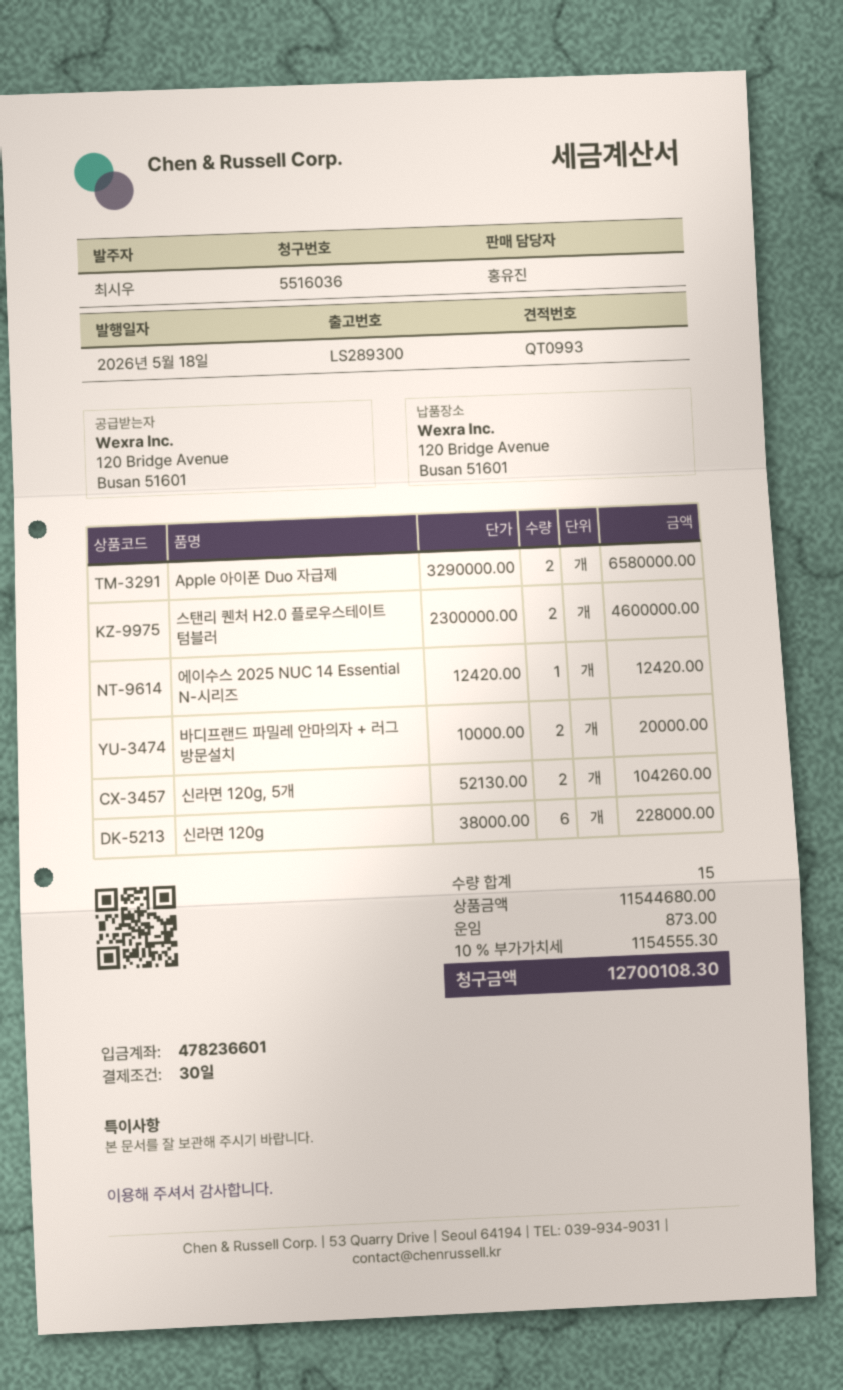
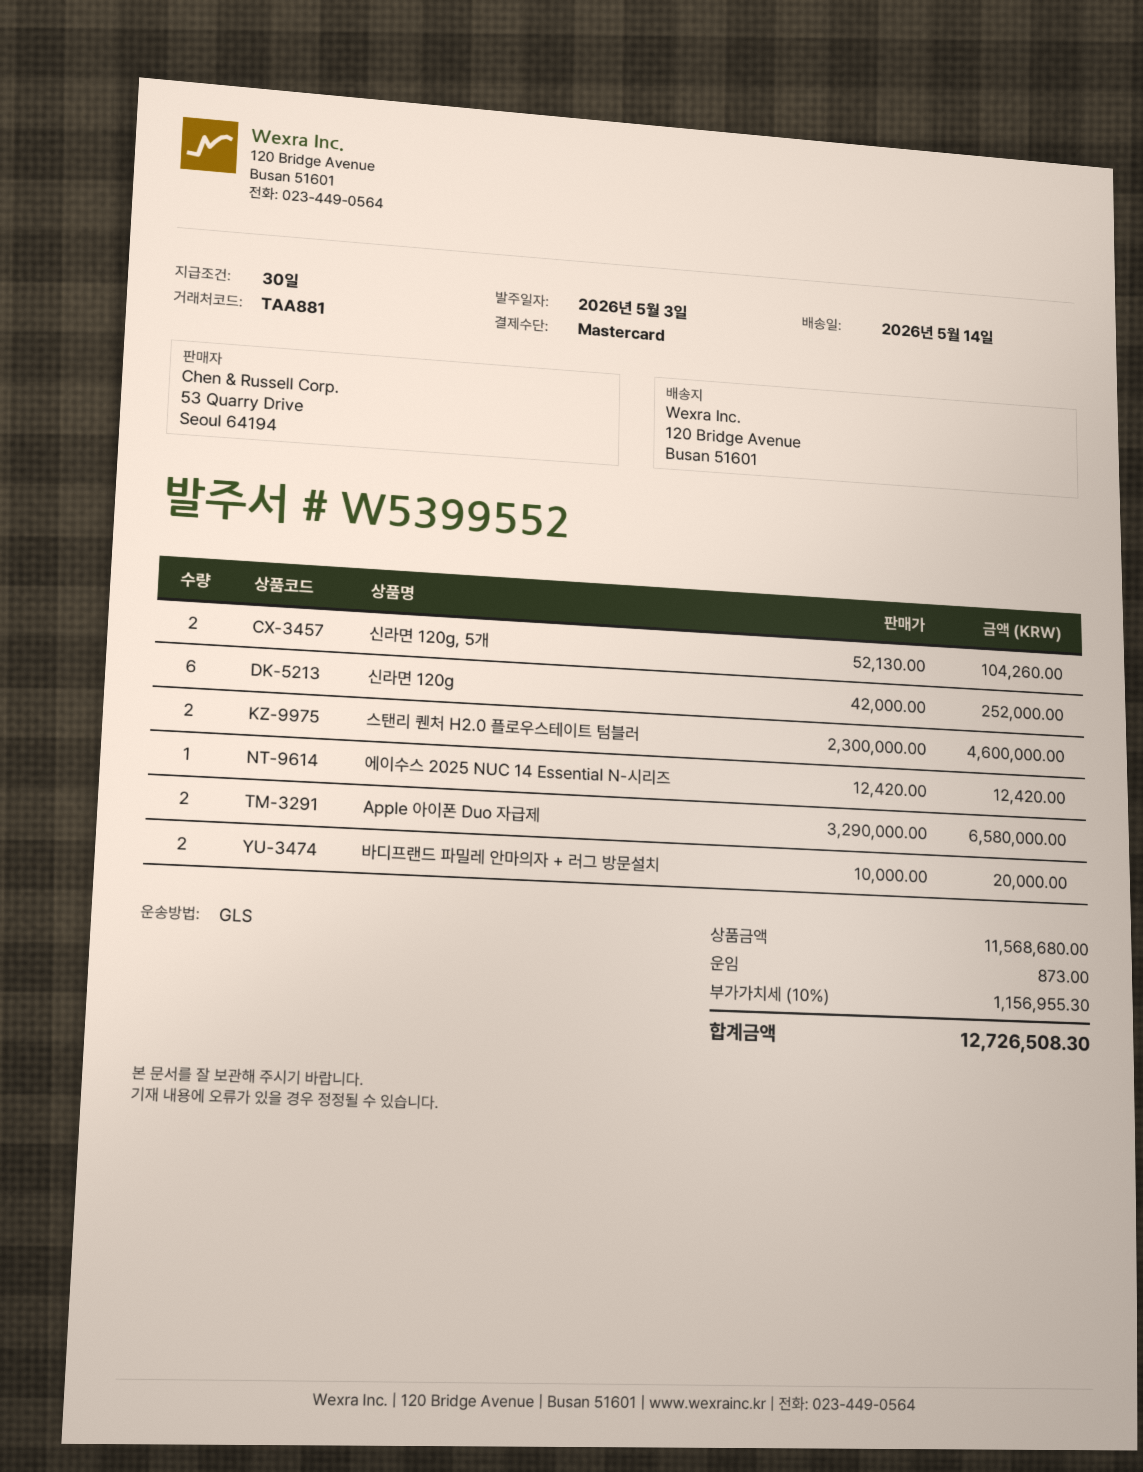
신라면 120g: 6 x 38000.00 = 228000.00 -> 6 x 42000.00 = 252000.00
subtotal: 11544680.00 -> 11568680.00
tax: 10% = 1154555.30 -> 10% = 1156955.30
total: 12700108.30 -> 12726508.30

